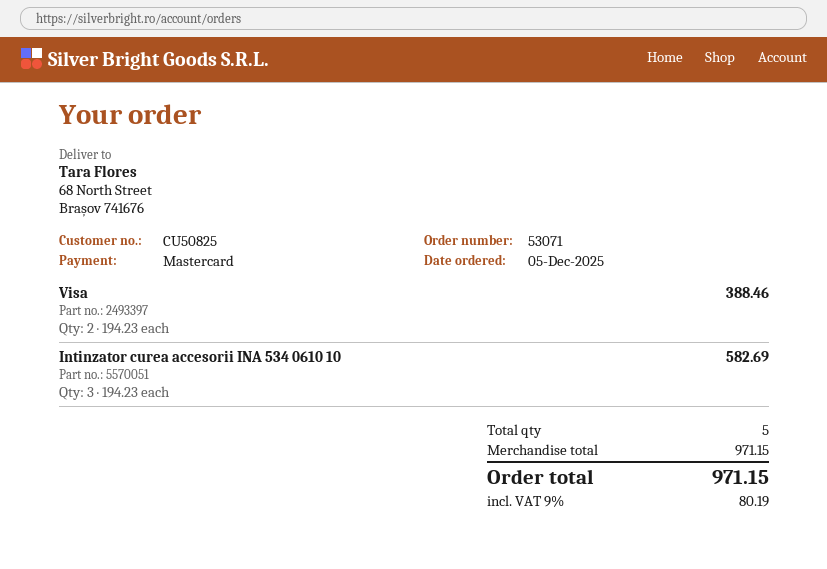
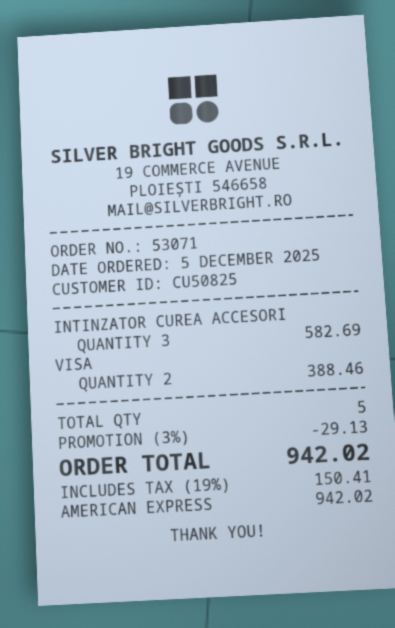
payment method: Mastercard -> American Express
discount: none -> 3% = 29.13
tax: 9% = 80.19 -> 19% = 150.41
total: 971.15 -> 942.02

